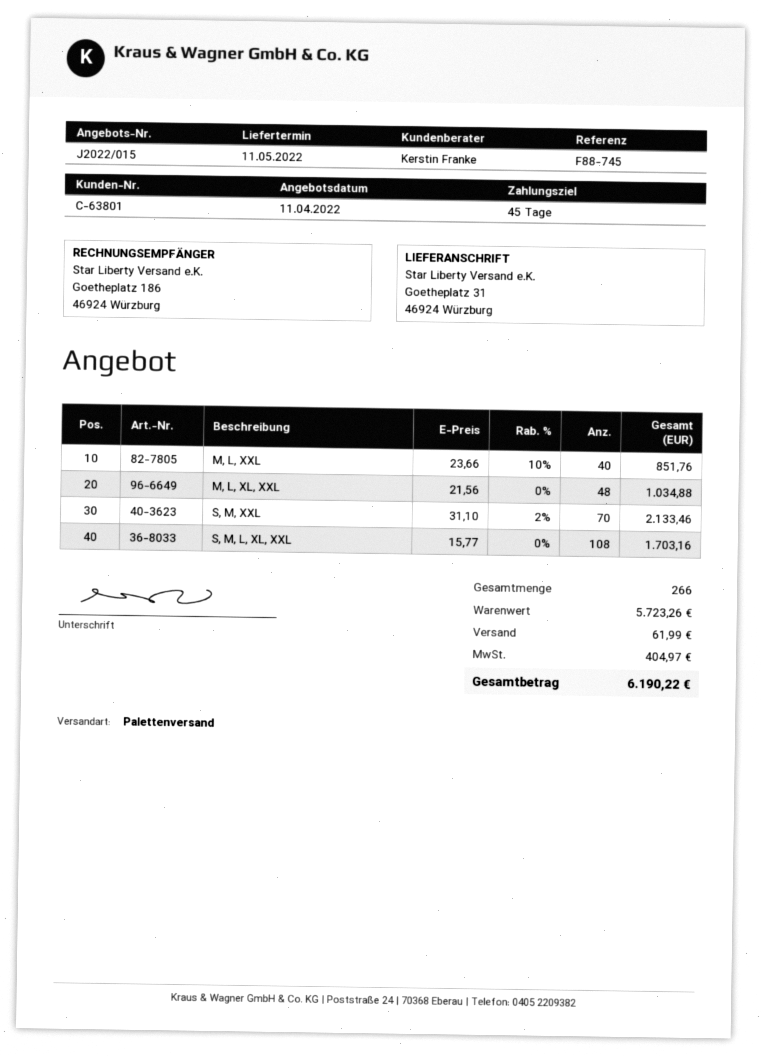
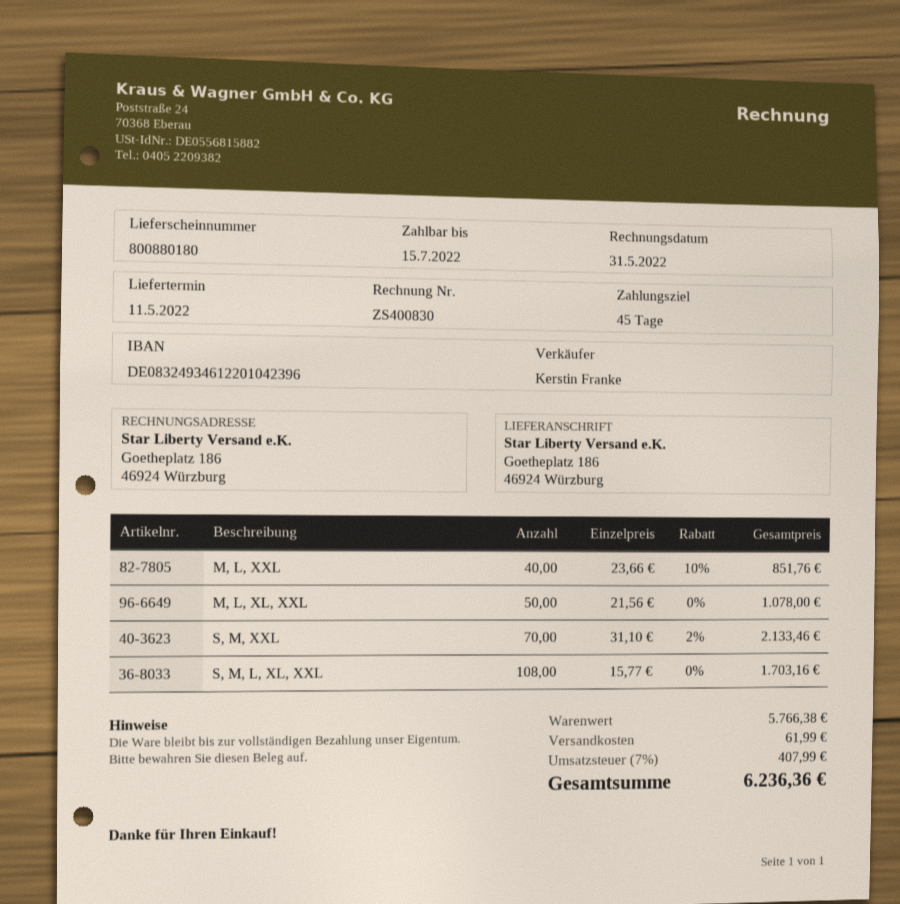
ship to: Goetheplatz 31, 46924 Würzburg -> Goetheplatz 186, 46924 Würzburg
M, L, XL, XXL: 48 x 21.56 = 1034.88 -> 50 x 21.56 = 1078.00
subtotal: 5723.26 -> 5766.38
tax: 404.97 -> 407.99
total: 6190.22 -> 6236.36

